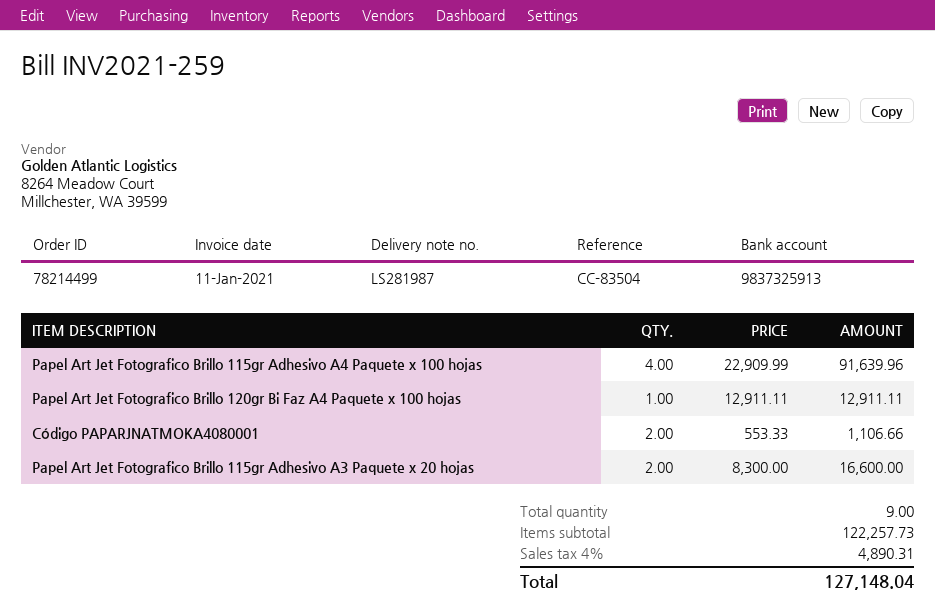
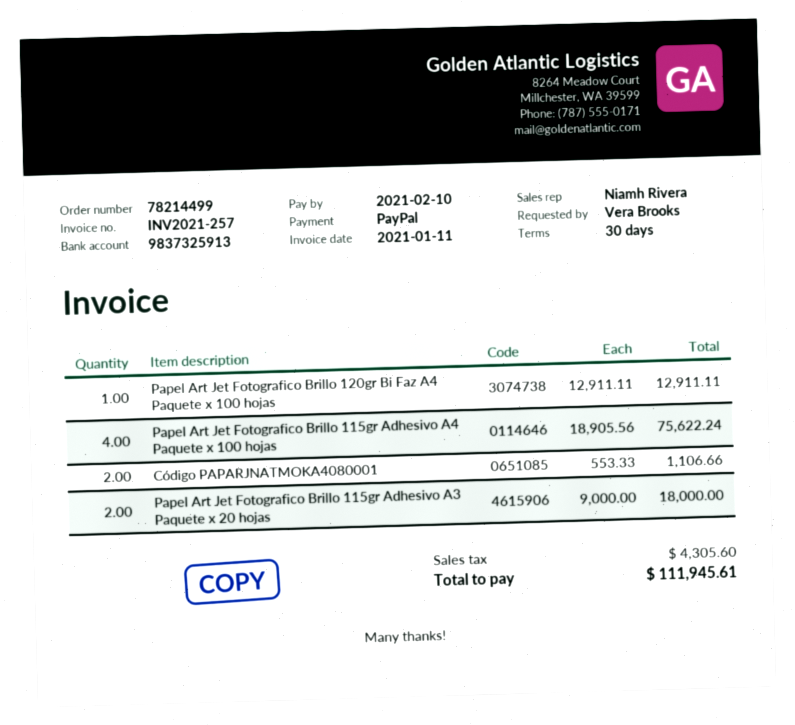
invoice number: INV2021-259 -> INV2021-257
Papel Art Jet Fotografico Brillo 115gr Adhesivo A4 Paquete x 100 hojas: 4 x 22909.99 = 91639.96 -> 4 x 18905.56 = 75622.24
Papel Art Jet Fotografico Brillo 115gr Adhesivo A3 Paquete x 20 hojas: 2 x 8300.00 = 16600.00 -> 2 x 9000.00 = 18000.00
tax: 4890.31 -> 4305.60
total: 127148.04 -> 111945.61

